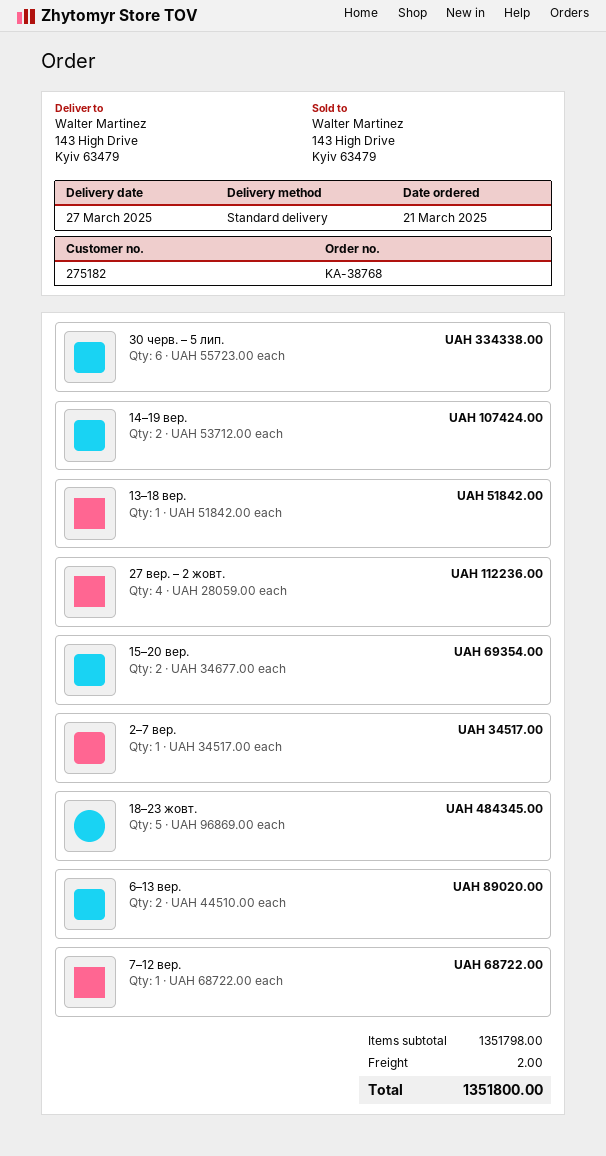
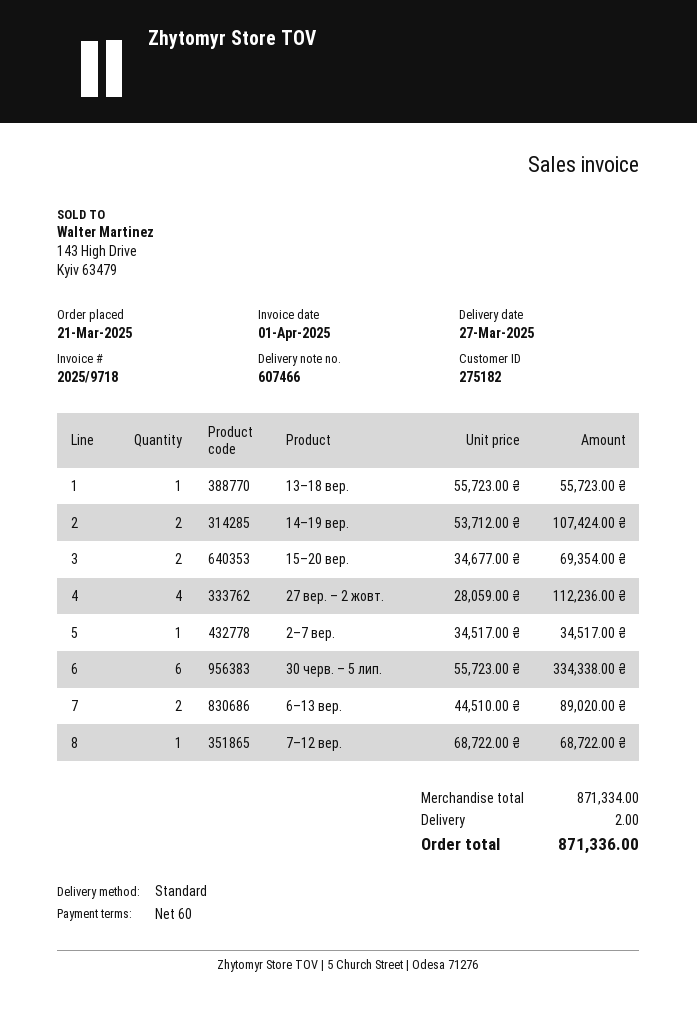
13–18 вер.: 1 x 51842.00 = 51842.00 -> 1 x 55723.00 = 55723.00
18–23 жовт.: 5 x 96869.00 = 484345.00 -> none
subtotal: 1351798.00 -> 871334.00
total: 1351800.00 -> 871336.00

